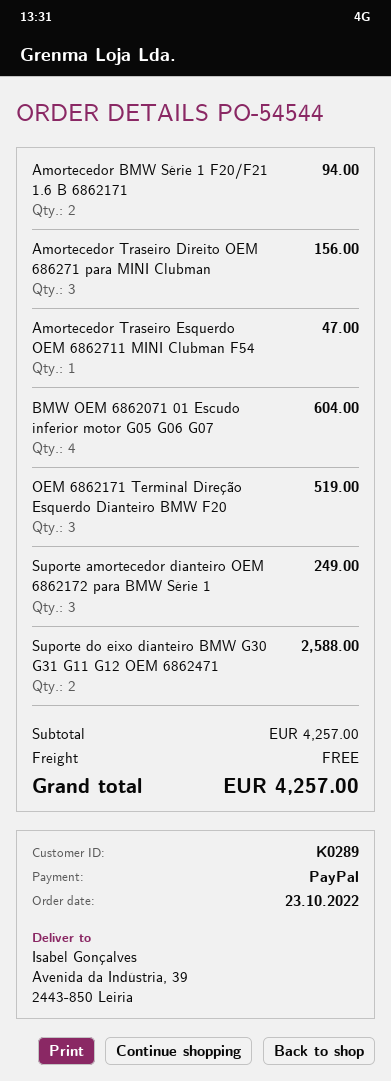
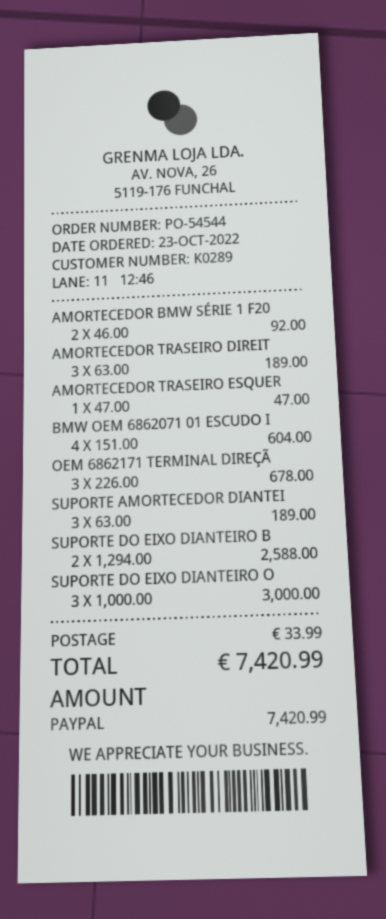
Amortecedor BMW Série 1 F20/F21 1.6 B 6862171: 2 for 94.00 -> 2 for 92.00
Amortecedor Traseiro Direito OEM 686271 para MINI Clubman: 3 for 156.00 -> 3 for 189.00
OEM 6862171 Terminal Direção Esquerdo Dianteiro BMW F20: 3 for 519.00 -> 3 for 678.00
Suporte amortecedor dianteiro OEM 6862172 para BMW Série 1: 3 for 249.00 -> 3 for 189.00
SUPORTE DO EIXO DIANTEIRO O: none -> 3 for 3000.00
shipping: 0.00 -> 33.99
total: 4257.00 -> 7420.99

